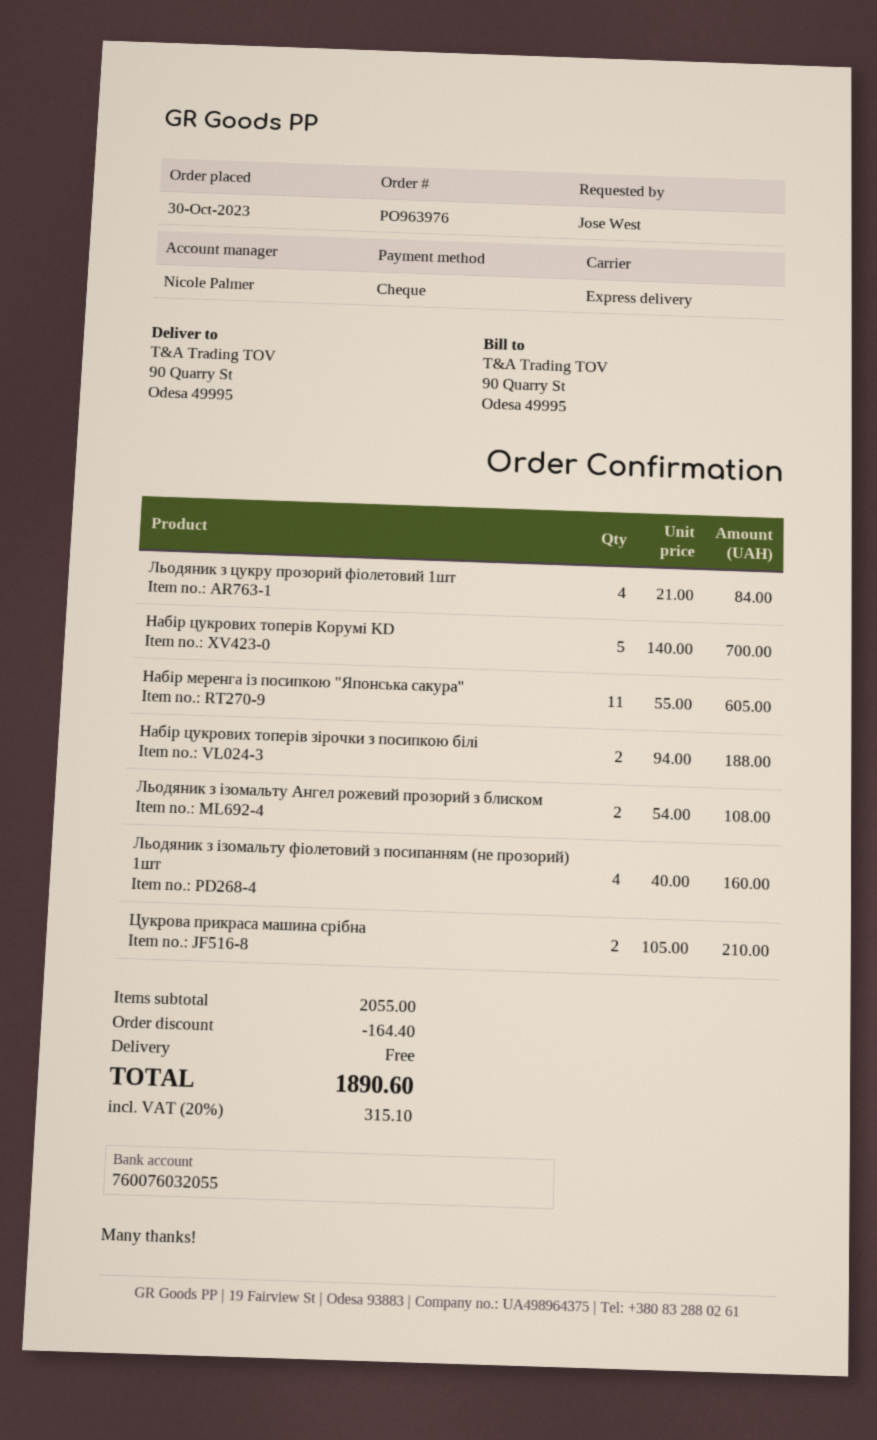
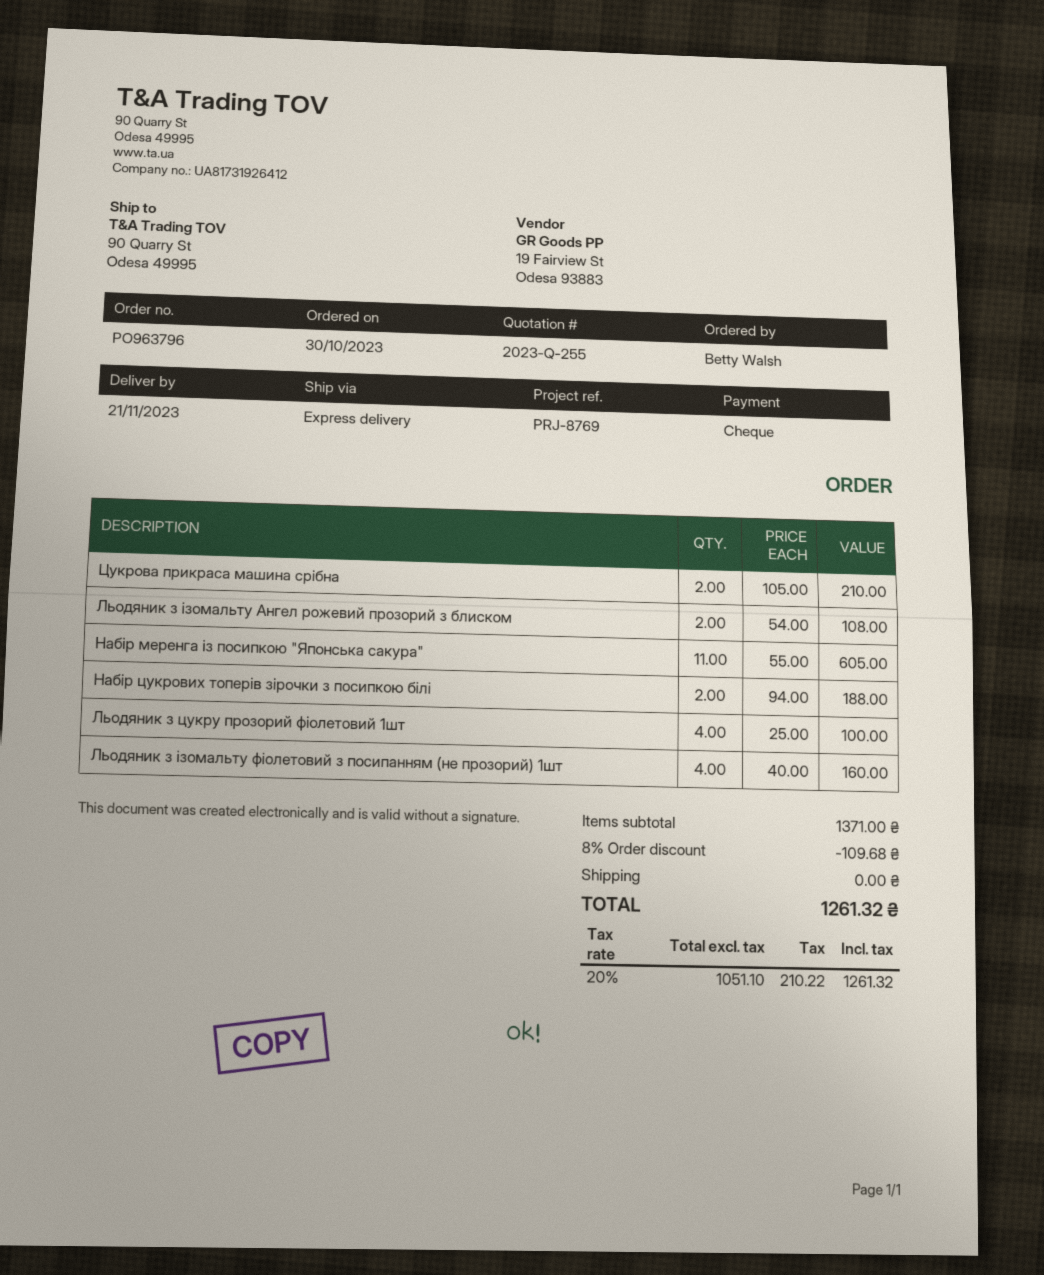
order number: PO963976 -> PO963796
ordered by: Jose West -> Betty Walsh
Льодяник з цукру прозорий фіолетовий 1шт: 4 x 21.00 = 84.00 -> 4 x 25.00 = 100.00
Набір цукрових топерів Корумі KD: 5 x 140.00 = 700.00 -> none
subtotal: 2055.00 -> 1371.00
discount: 164.40 -> 109.68
tax: 20% = 315.10 -> 20% = 210.22
total: 1890.60 -> 1261.32

